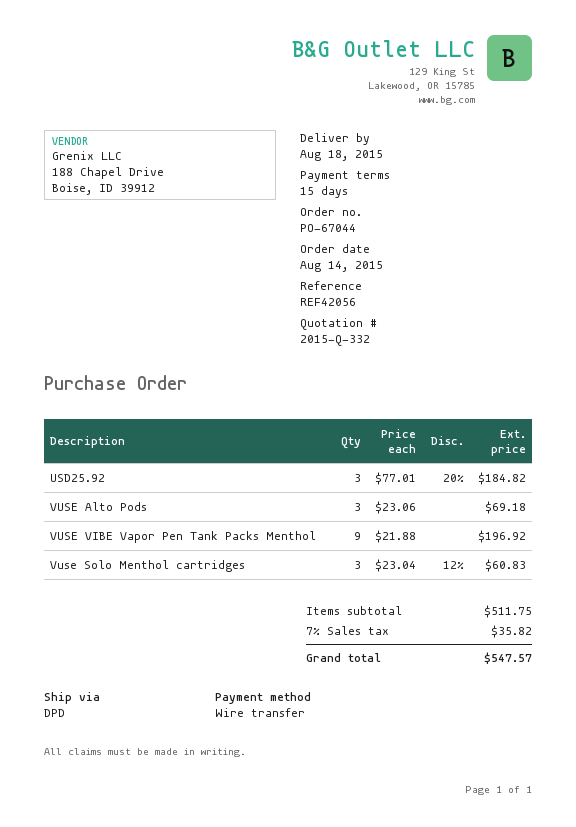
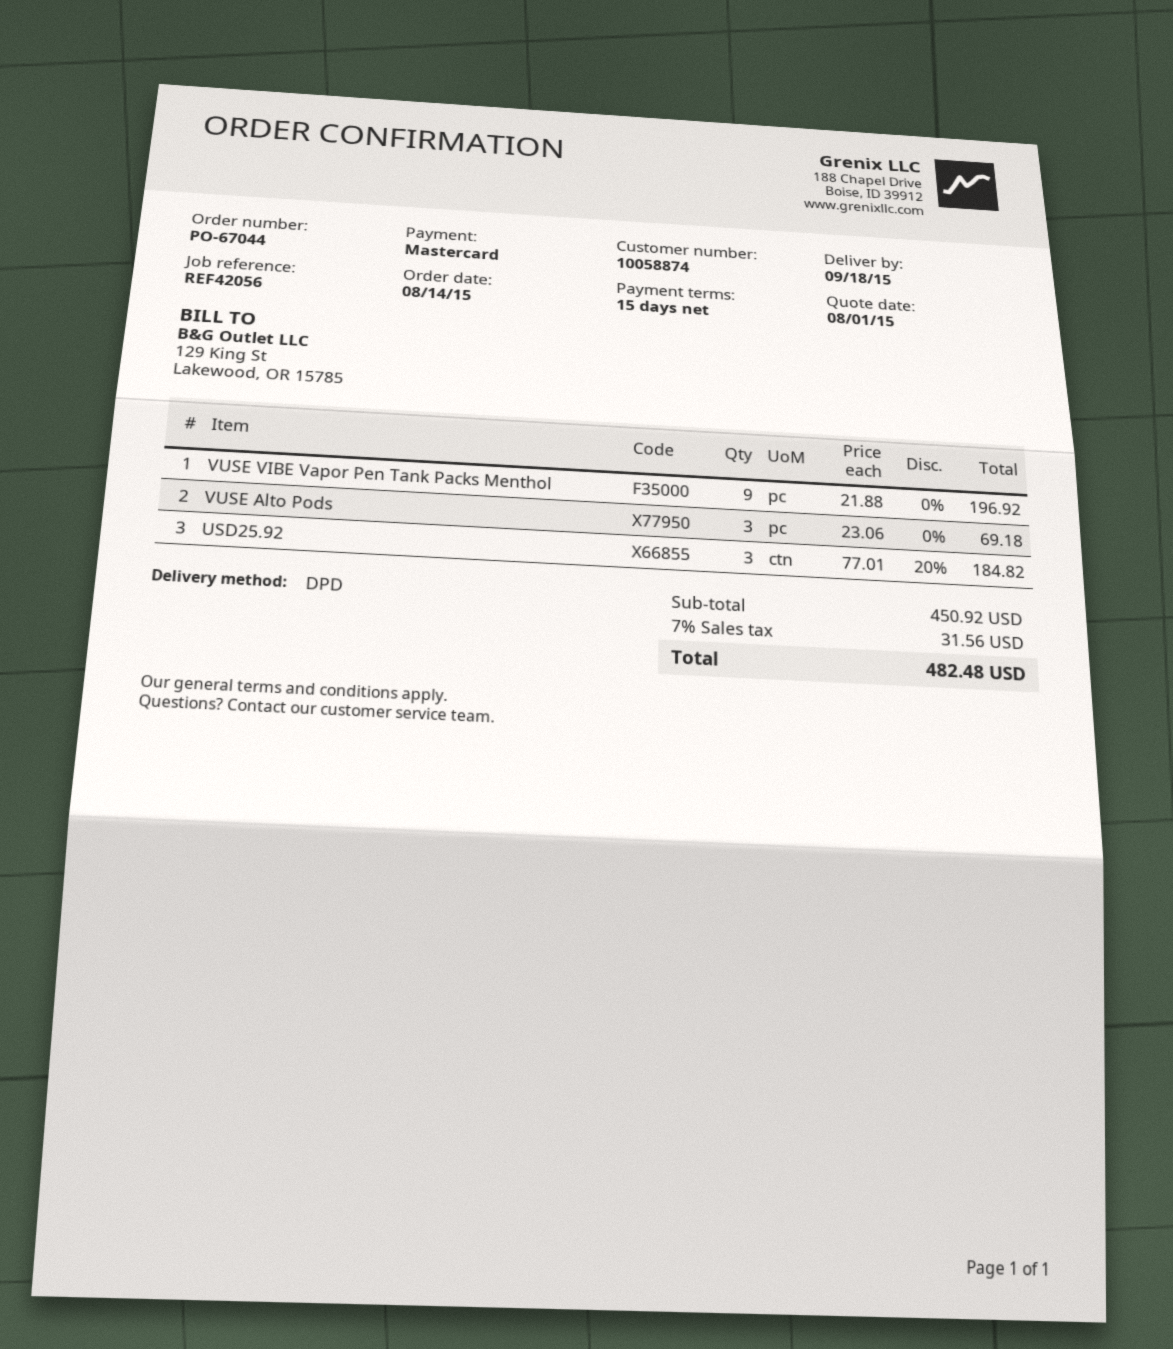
delivery date: 2015-08-18 -> 2015-09-18
payment method: bank transfer -> Mastercard
Vuse Solo Menthol cartridges: 3 x 23.04 - 12% = 60.83 -> none
subtotal: 511.75 -> 450.92
tax: 7% = 35.82 -> 7% = 31.56
total: 547.57 -> 482.48

